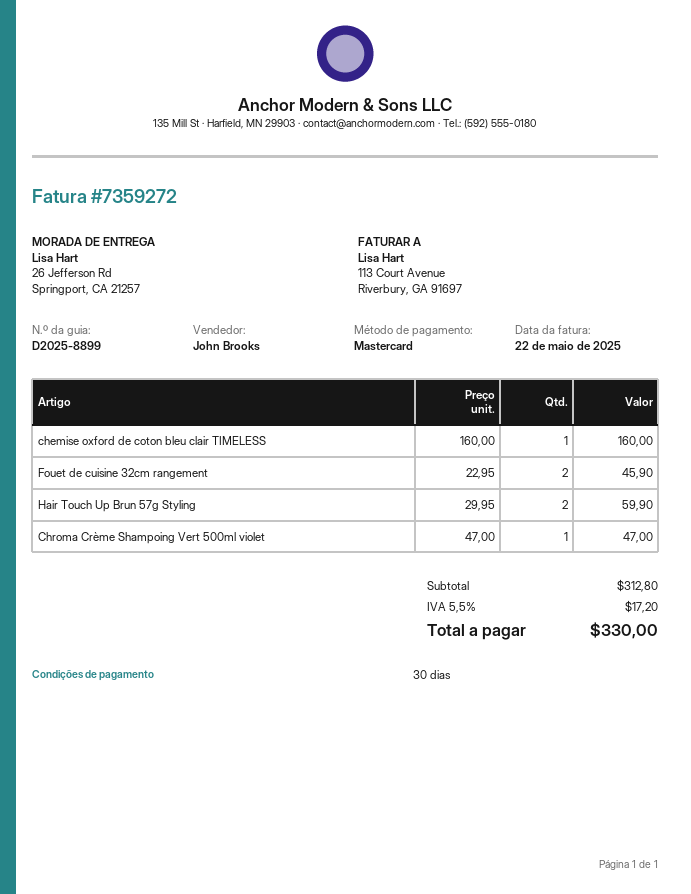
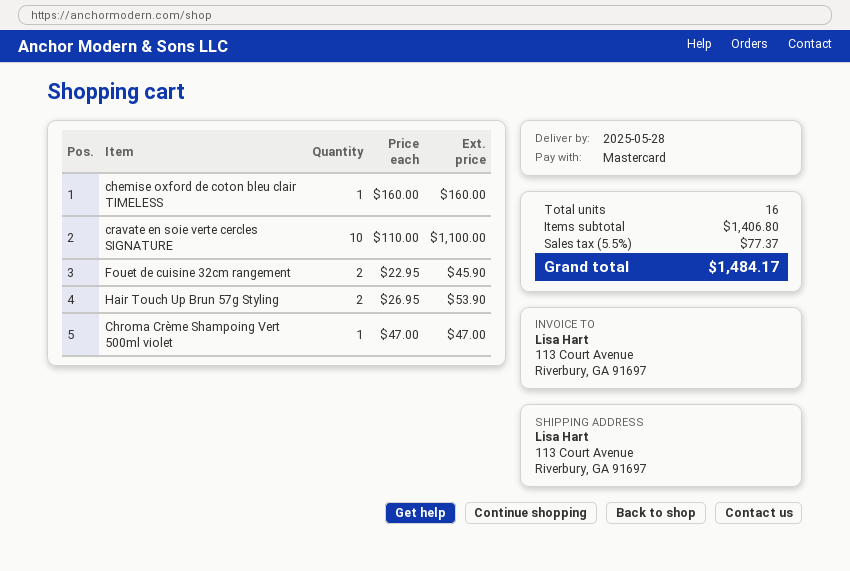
ship to: 26 Jefferson Rd, Springport, CA 21257 -> 113 Court Avenue, Riverbury, GA 91697
Hair Touch Up Brun 57g Styling: 2 x 29.95 = 59.90 -> 2 x 26.95 = 53.90
cravate en soie verte cercles SIGNATURE: none -> 10 x 110.00 = 1100.00
subtotal: 312.80 -> 1406.80
tax: 5.5% = 17.20 -> 5.5% = 77.37
total: 330.00 -> 1484.17

